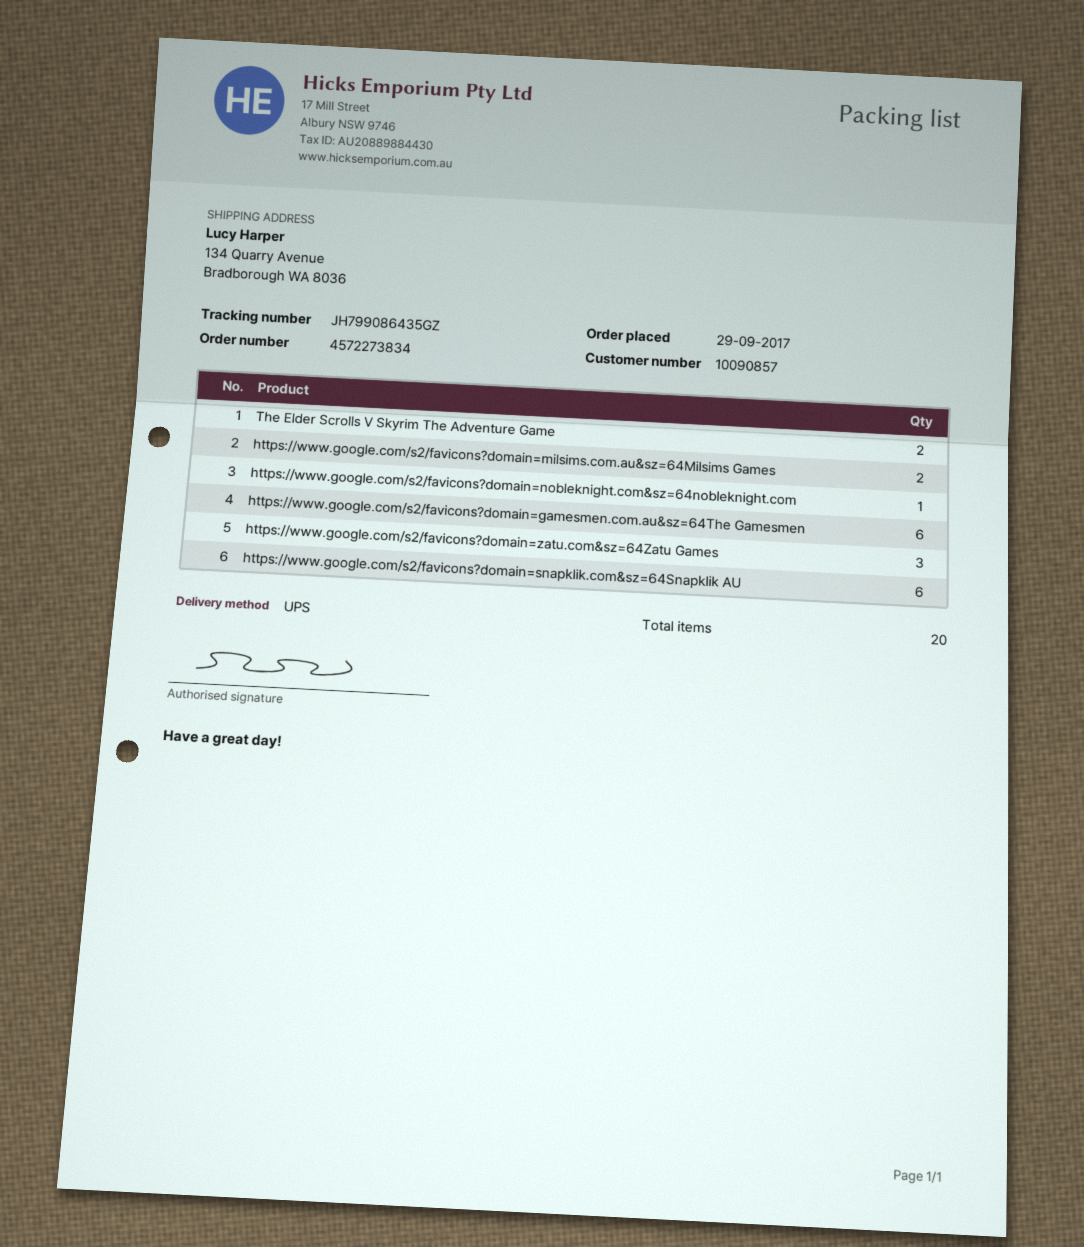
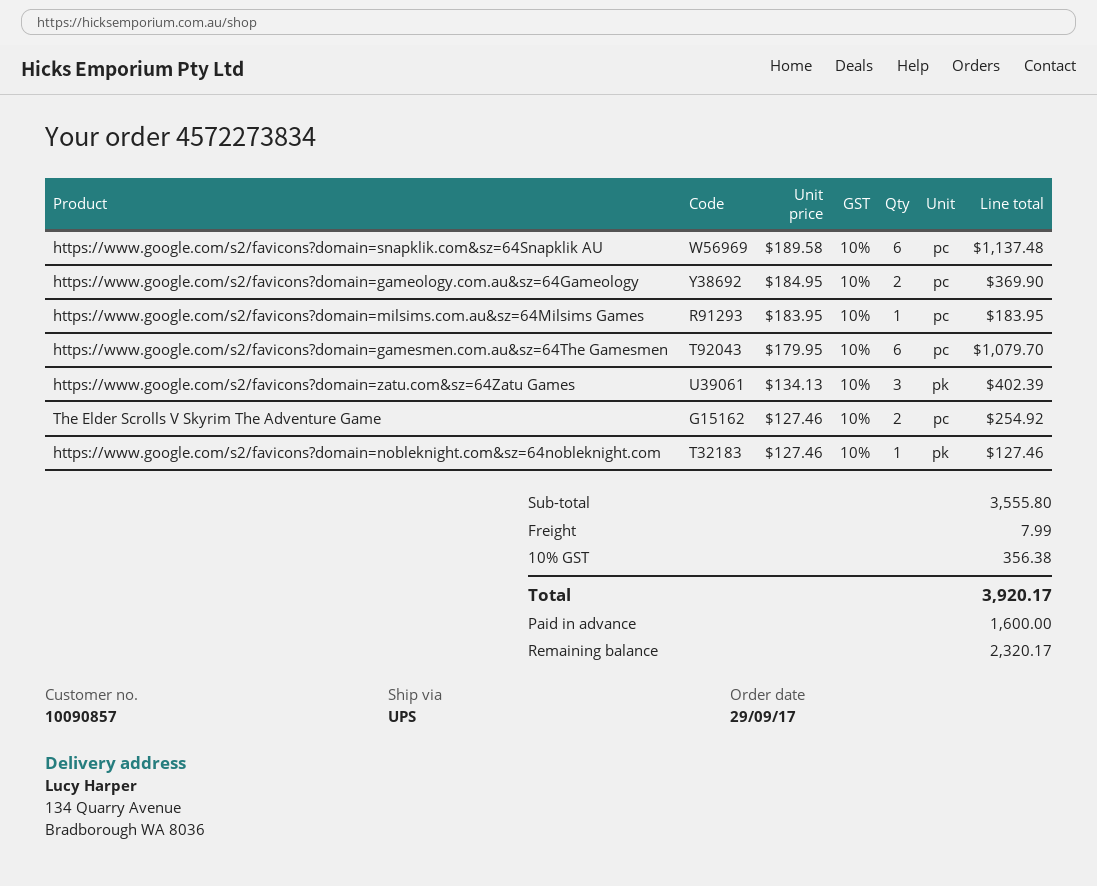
https://www.google.com/s2/favicons?domain=milsims.com.au&sz=64Milsims Games: 2 -> 1
https://www.google.com/s2/favicons?domain=gameology.com.au&sz=64Gameology: none -> 2

